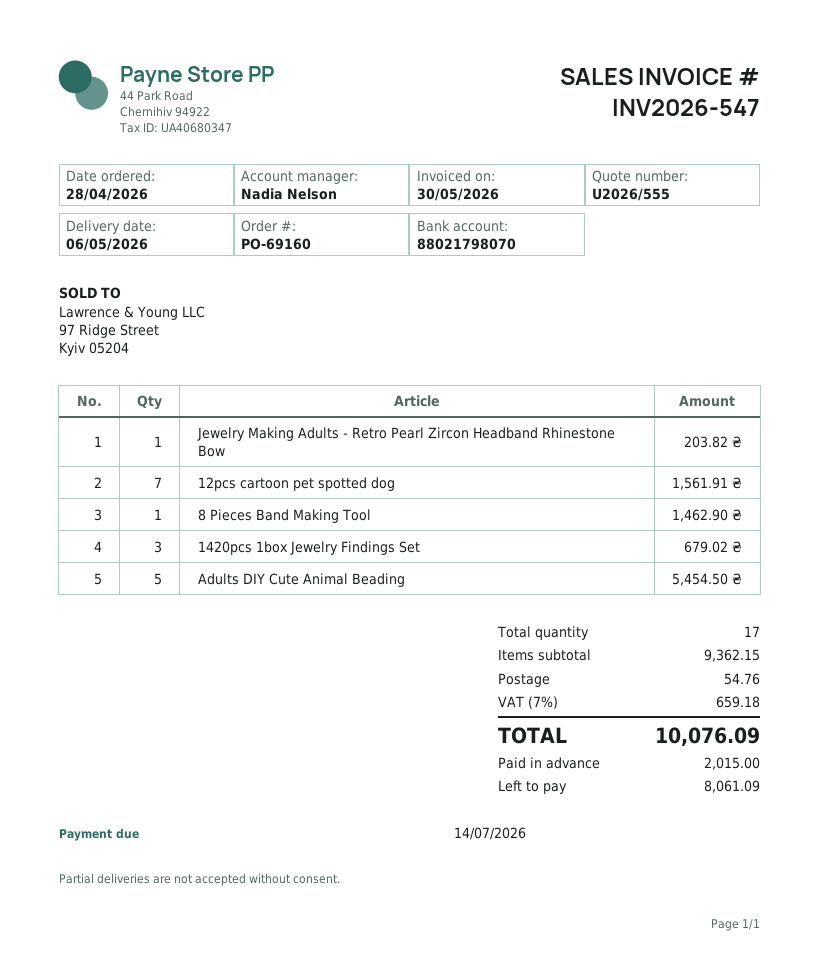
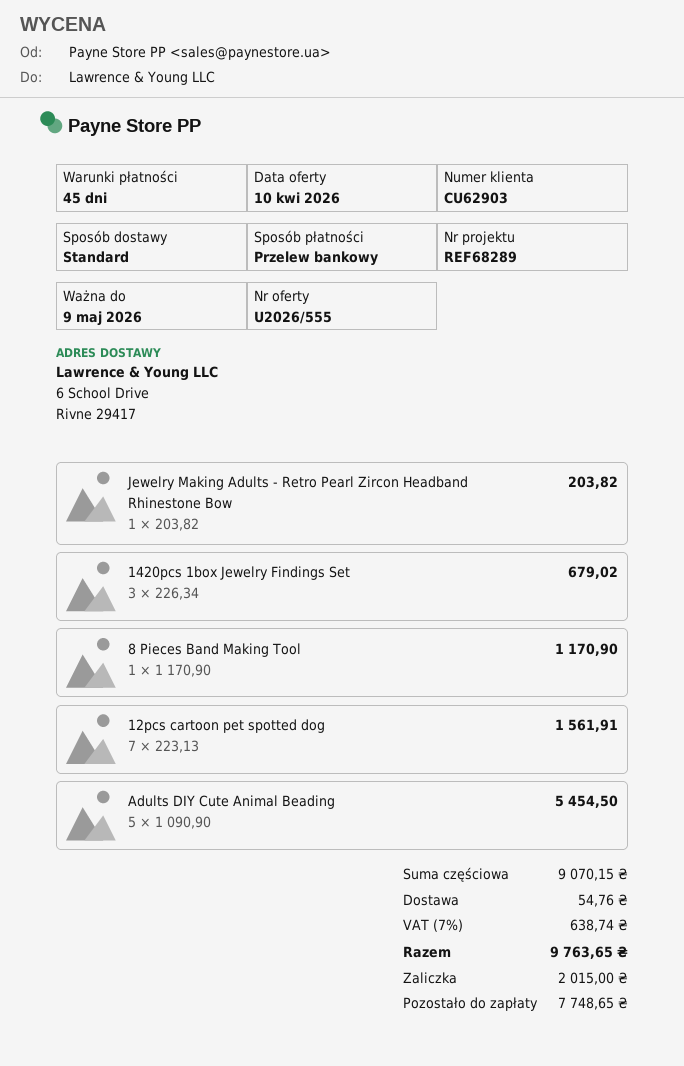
8 Pieces Band Making Tool: 1 for 1462.90 -> 1 for 1170.90
subtotal: 9362.15 -> 9070.15
tax: 7% = 659.18 -> 7% = 638.74
total: 10076.09 -> 9763.65
balance: 8061.09 -> 7748.65

